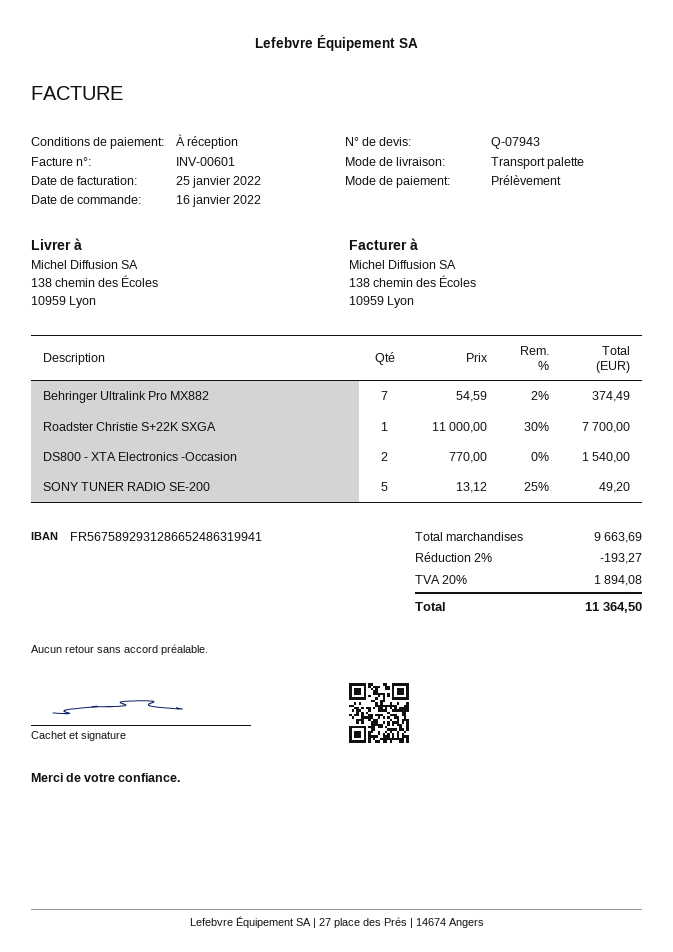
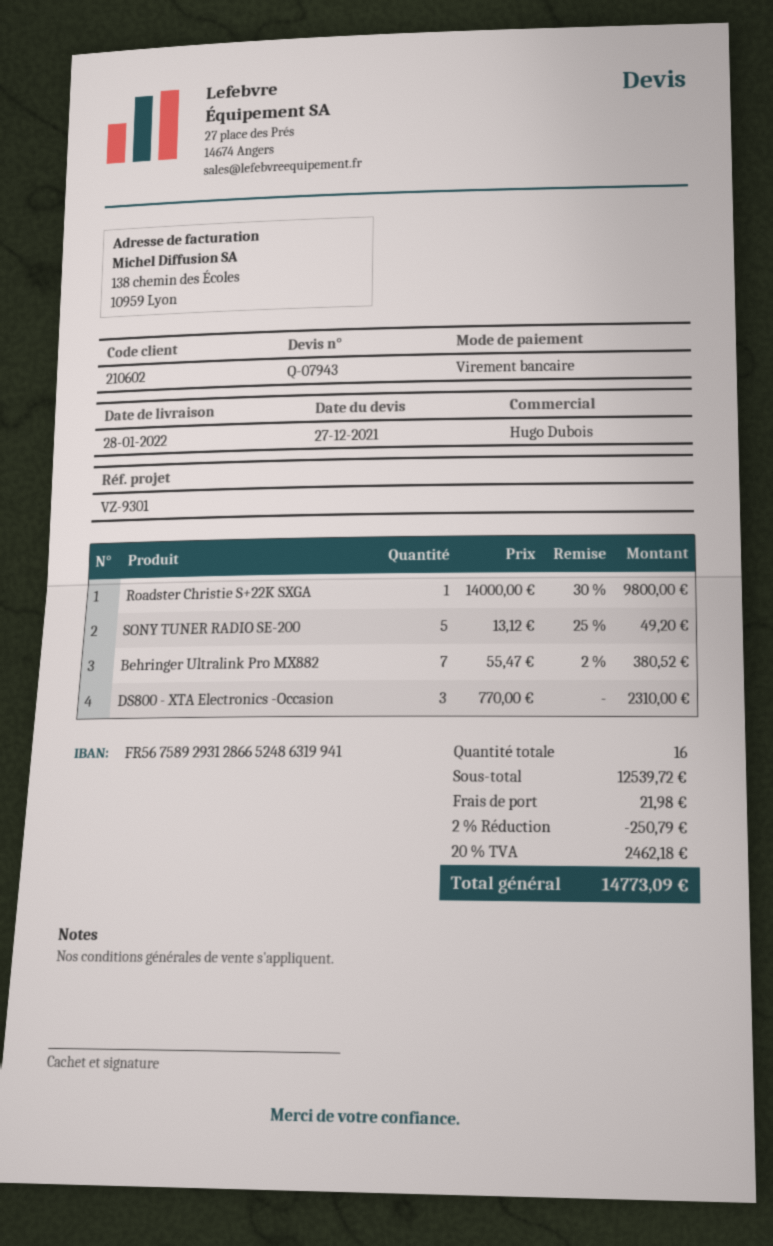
payment method: direct debit -> bank transfer
Behringer Ultralink Pro MX882: 7 x 54.59 - 2% = 374.49 -> 7 x 55.47 - 2% = 380.52
Roadster Christie S+22K SXGA: 1 x 11000.00 - 30% = 7700.00 -> 1 x 14000.00 - 30% = 9800.00
DS800 - XTA Electronics -Occasion: 2 x 770.00 = 1540.00 -> 3 x 770.00 = 2310.00
subtotal: 9663.69 -> 12539.72
discount: 2% = 193.27 -> 2% = 250.79
shipping: none -> 21.98
tax: 20% = 1894.08 -> 20% = 2462.18
total: 11364.50 -> 14773.09

